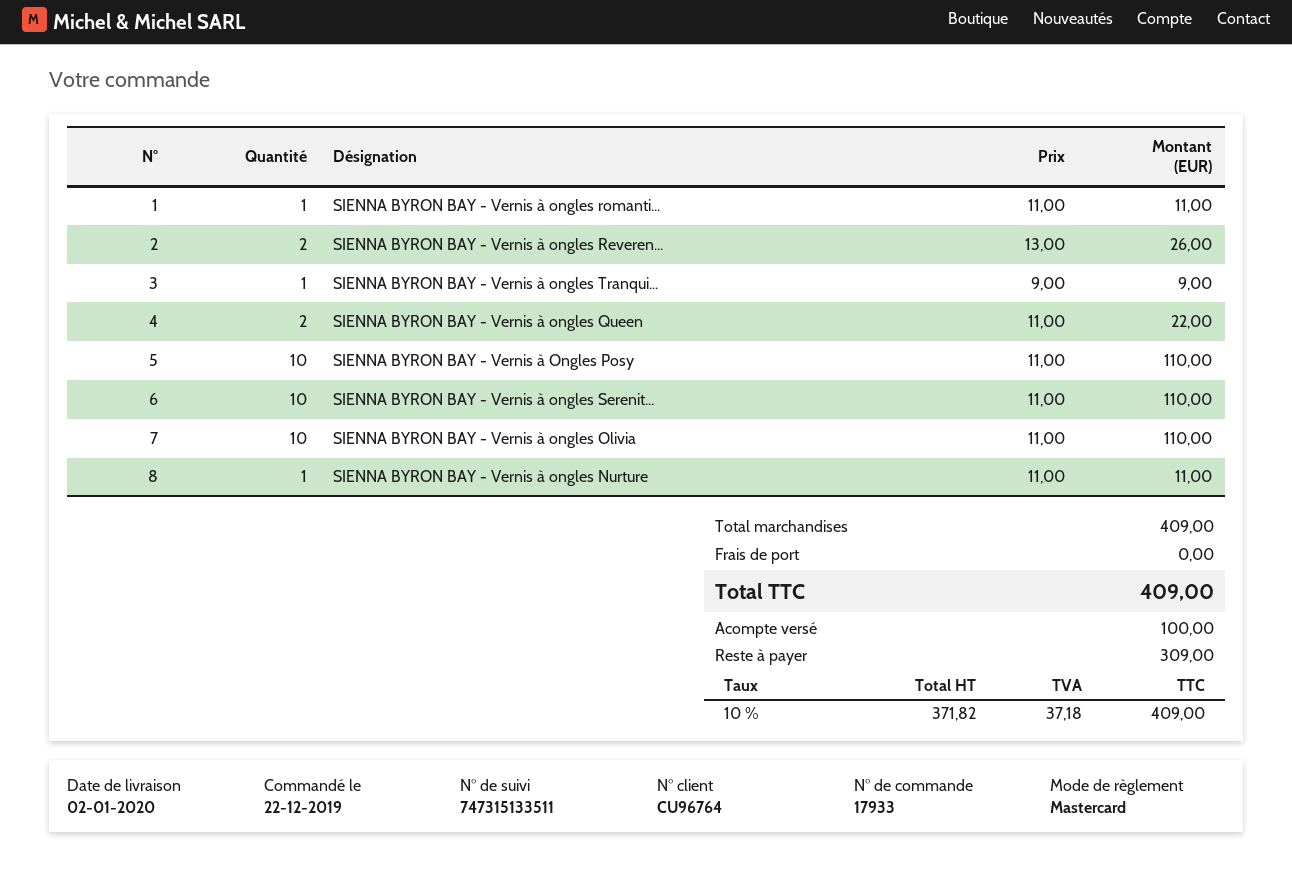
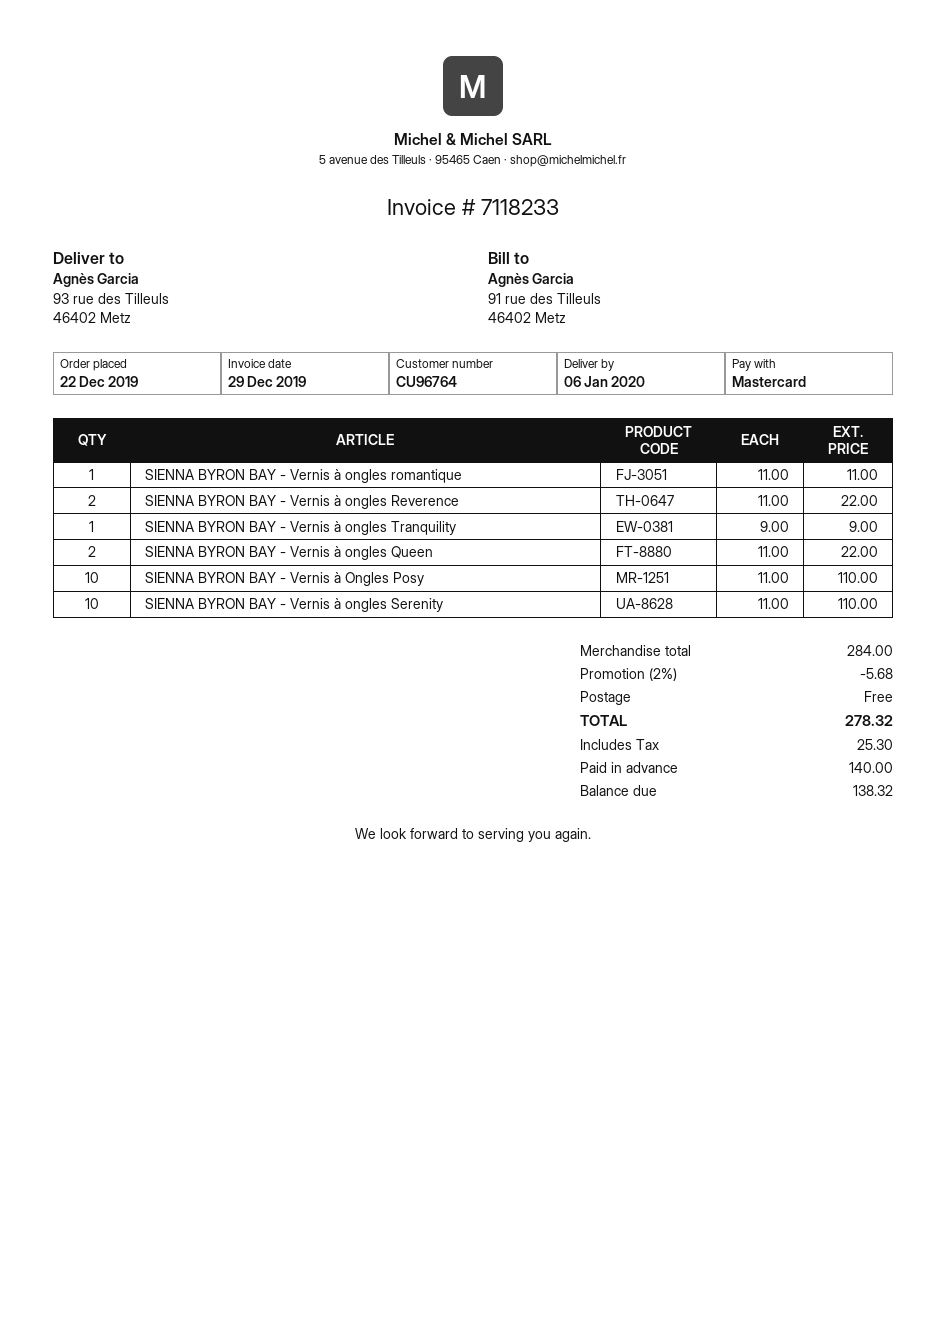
delivery date: 2020-01-02 -> 2020-01-06
SIENNA BYRON BAY - Vernis à ongles Reveren...: 2 x 13.00 = 26.00 -> 2 x 11.00 = 22.00
SIENNA BYRON BAY - Vernis à ongles Olivia: 10 x 11.00 = 110.00 -> none
SIENNA BYRON BAY - Vernis à ongles Nurture: 1 x 11.00 = 11.00 -> none
subtotal: 409.00 -> 284.00
discount: none -> 2% = 5.68
tax: 37.18 -> 25.30
total: 409.00 -> 278.32
deposit: 100.00 -> 140.00
balance: 309.00 -> 138.32

